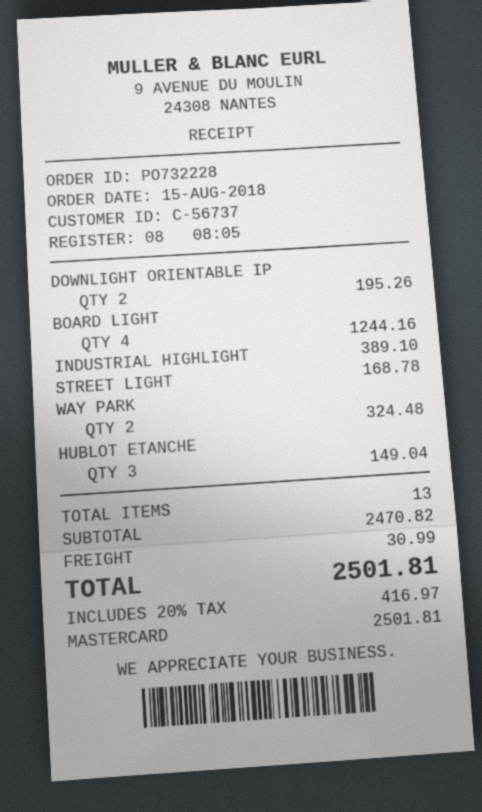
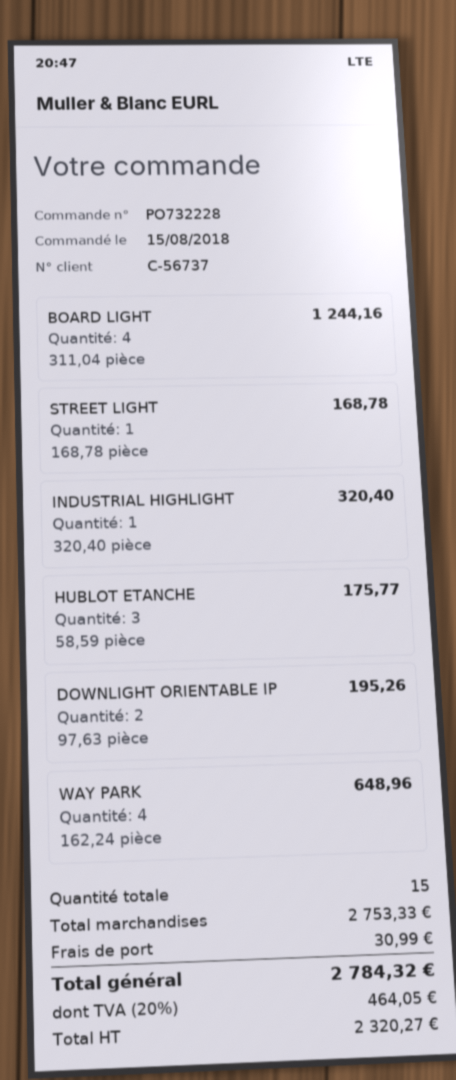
INDUSTRIAL HIGHLIGHT: 1 for 389.10 -> 1 for 320.40
WAY PARK: 2 for 324.48 -> 4 for 648.96
HUBLOT ETANCHE: 3 for 149.04 -> 3 for 175.77
total quantity: 13 -> 15
subtotal: 2470.82 -> 2753.33
tax: 20% = 416.97 -> 20% = 464.05
total: 2501.81 -> 2784.32

